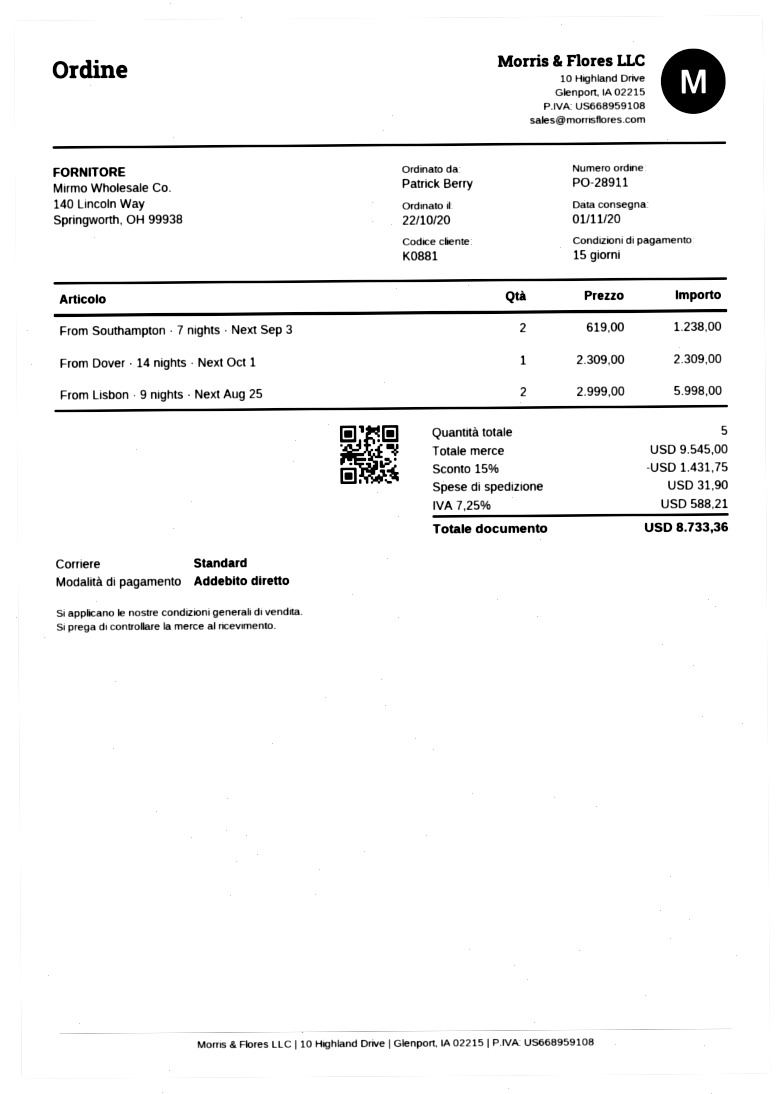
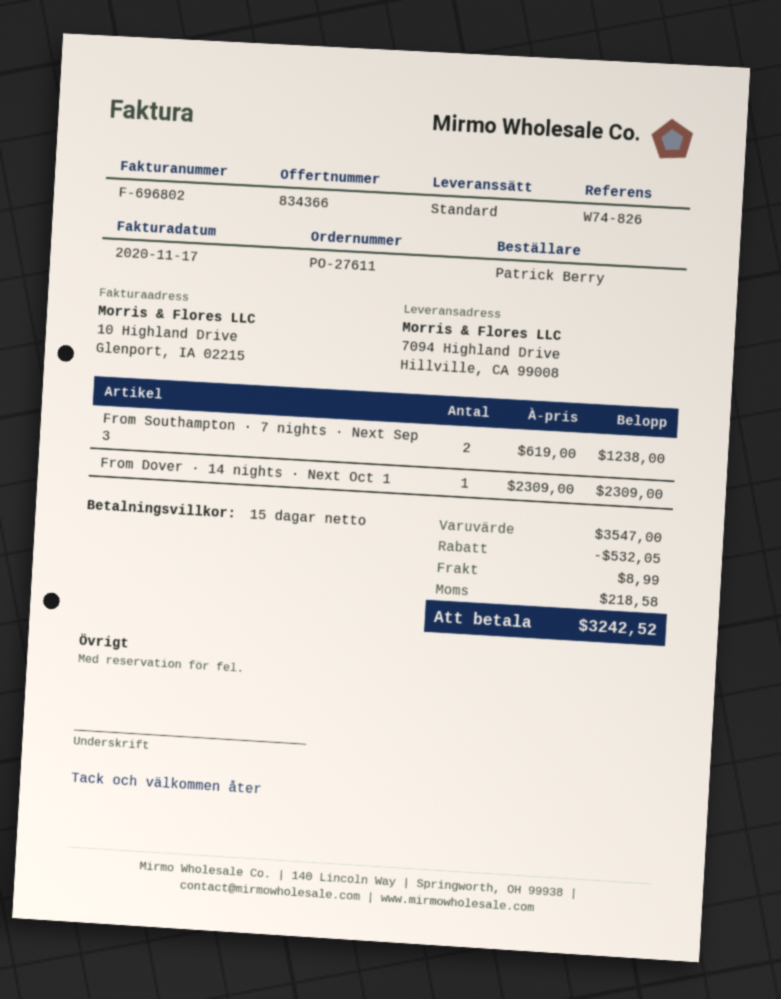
order number: PO-28911 -> PO-27611
From Lisbon · 9 nights · Next Aug 25: 2 x 2999.00 = 5998.00 -> none
subtotal: 9545.00 -> 3547.00
discount: 1431.75 -> 532.05
shipping: 31.90 -> 8.99
tax: 588.21 -> 218.58
total: 8733.36 -> 3242.52

